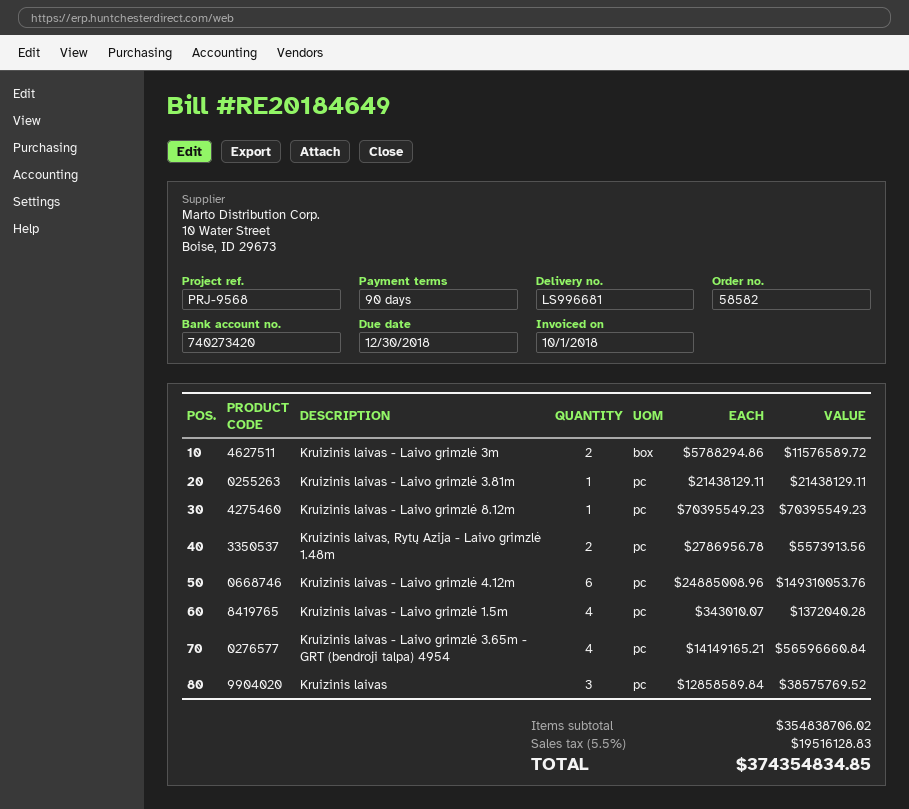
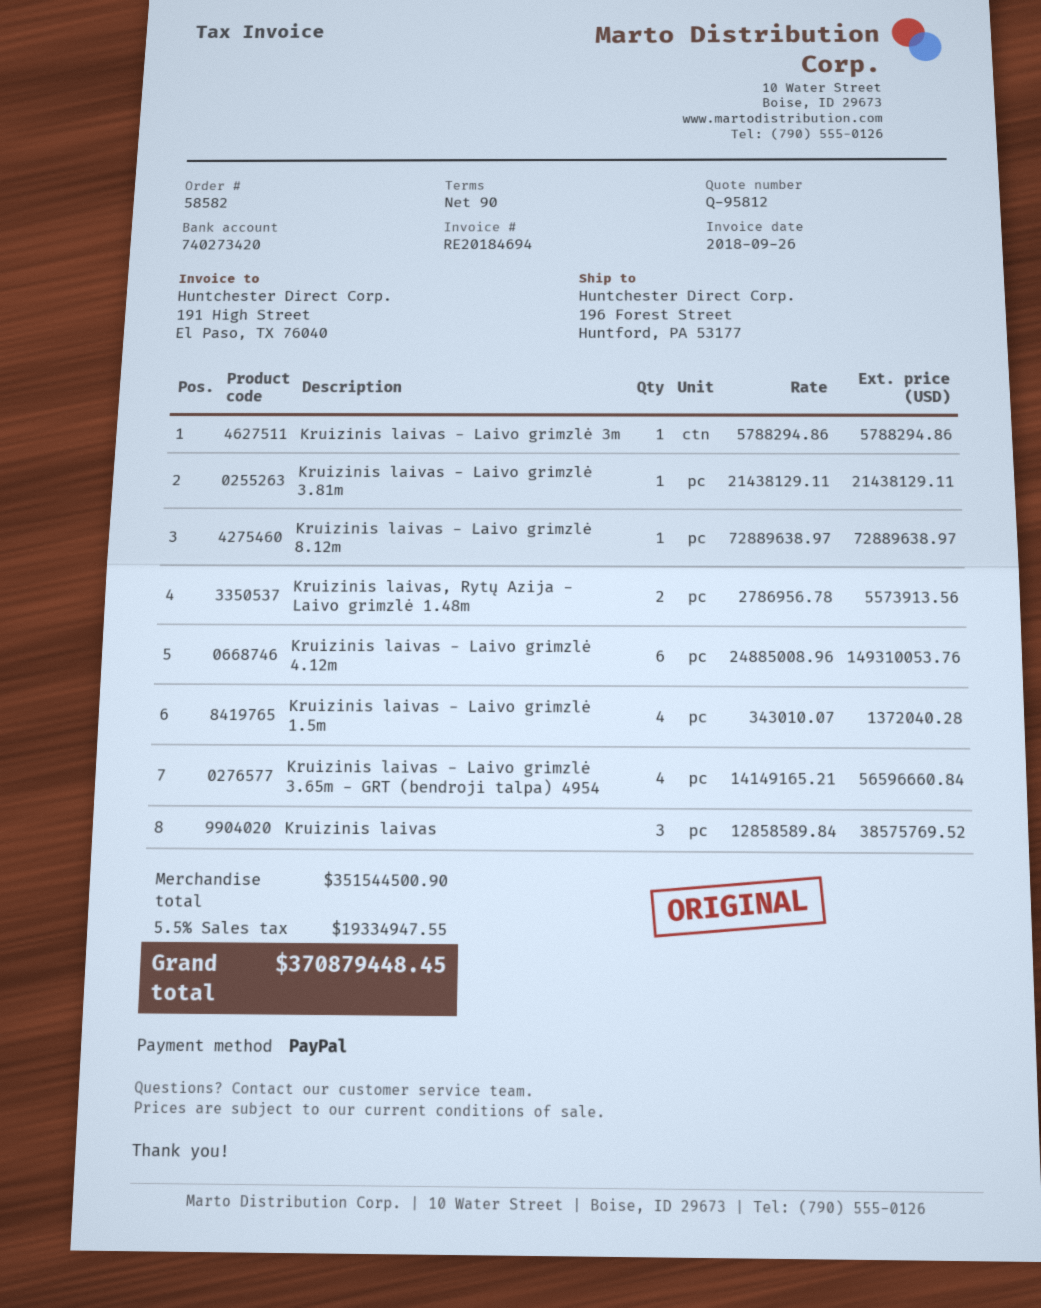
invoice number: RE20184649 -> RE20184694
invoice date: 2018-10-01 -> 2018-09-26
Kruizinis laivas - Laivo grimzlė 3m: 2 x 5788294.86 = 11576589.72 -> 1 x 5788294.86 = 5788294.86
Kruizinis laivas - Laivo grimzlė 8.12m: 1 x 70395549.23 = 70395549.23 -> 1 x 72889638.97 = 72889638.97
subtotal: 354838706.02 -> 351544500.90
tax: 5.5% = 19516128.83 -> 5.5% = 19334947.55
total: 374354834.85 -> 370879448.45

